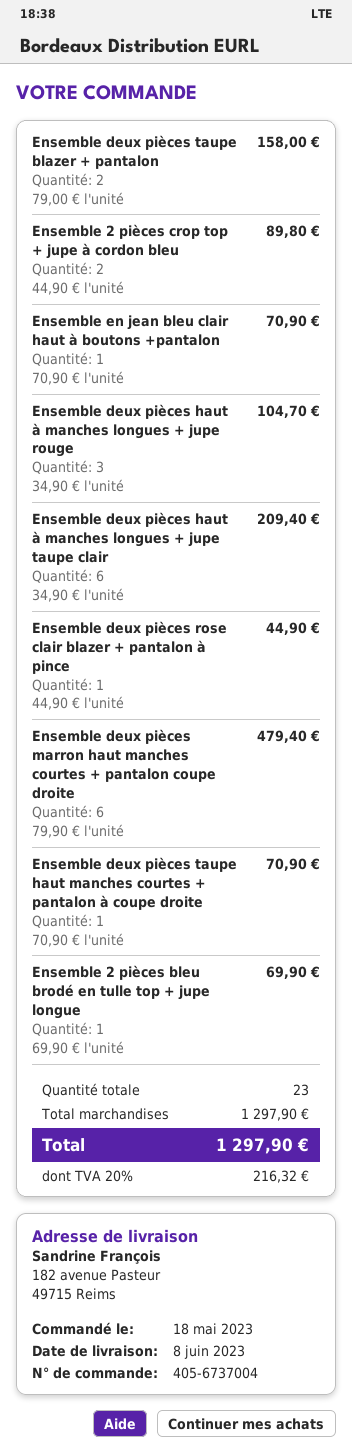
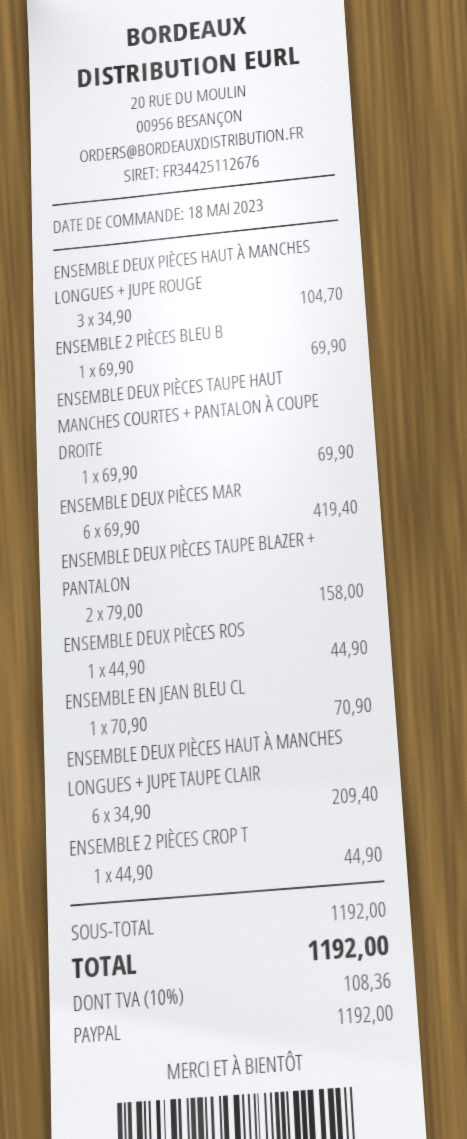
Ensemble 2 pièces crop top + jupe à cordon bleu: 2 x 44.90 = 89.80 -> 1 x 44.90 = 44.90
Ensemble deux pièces marron haut manches courtes + pantalon coupe droite: 6 x 79.90 = 479.40 -> 6 x 69.90 = 419.40
Ensemble deux pièces taupe haut manches courtes + pantalon à coupe droite: 1 x 70.90 = 70.90 -> 1 x 69.90 = 69.90
subtotal: 1297.90 -> 1192.00
tax: 20% = 216.32 -> 10% = 108.36
total: 1297.90 -> 1192.00

